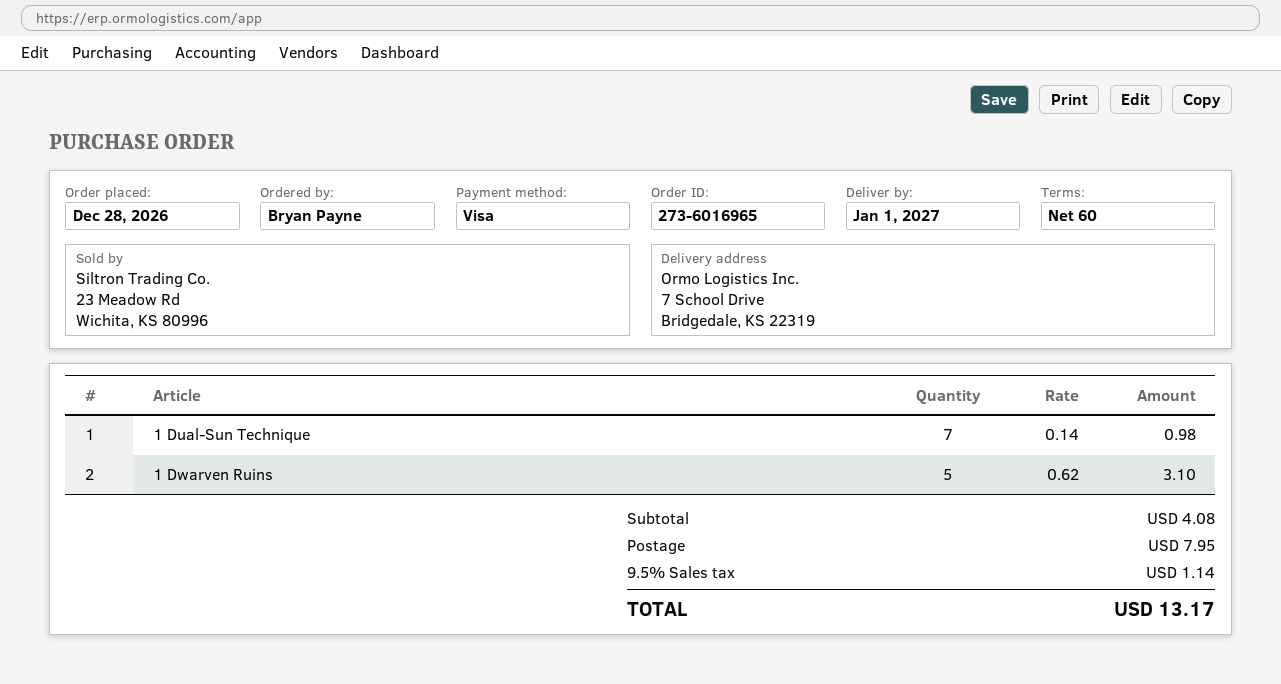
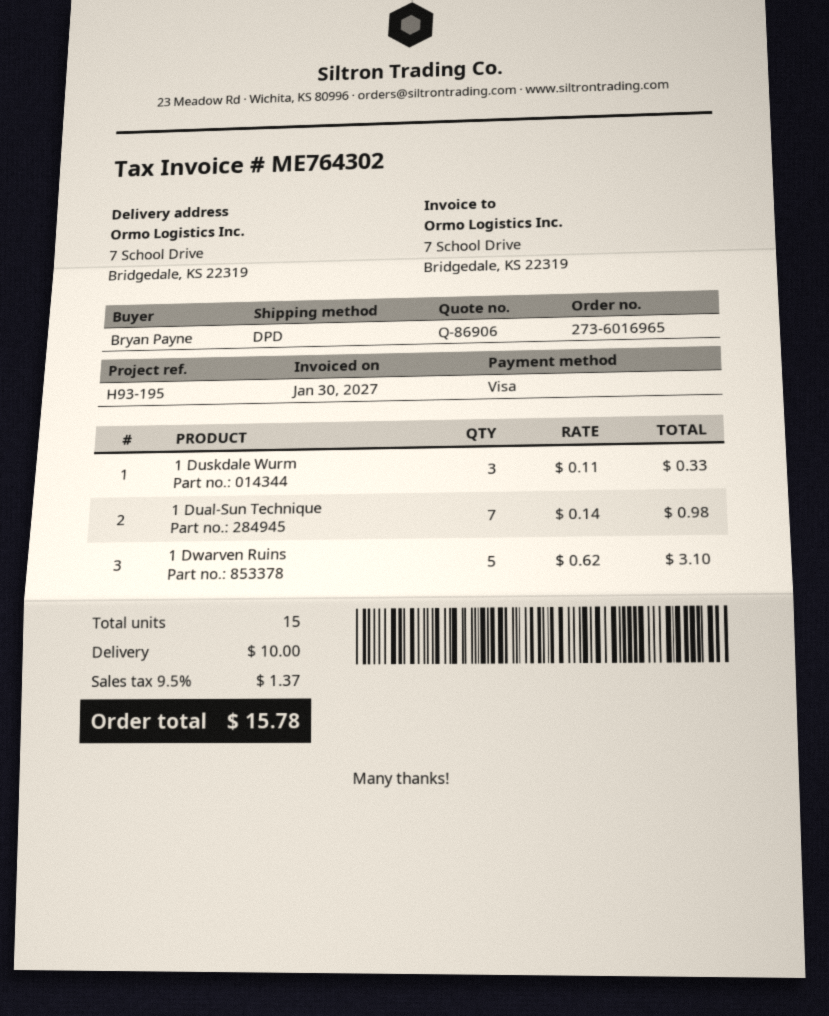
1 Duskdale Wurm: none -> 3 x 0.11 = 0.33
shipping: 7.95 -> 10.00
tax: 9.5% = 1.14 -> 9.5% = 1.37
total: 13.17 -> 15.78

